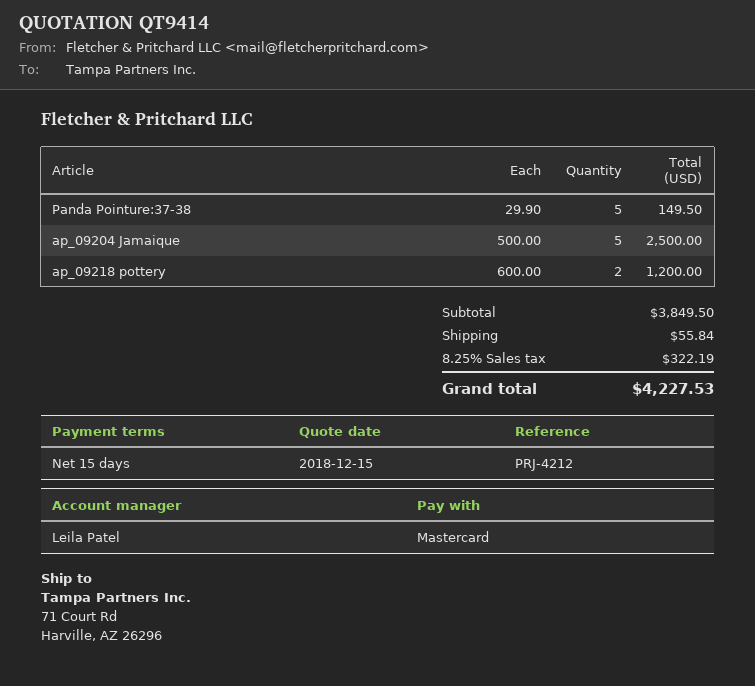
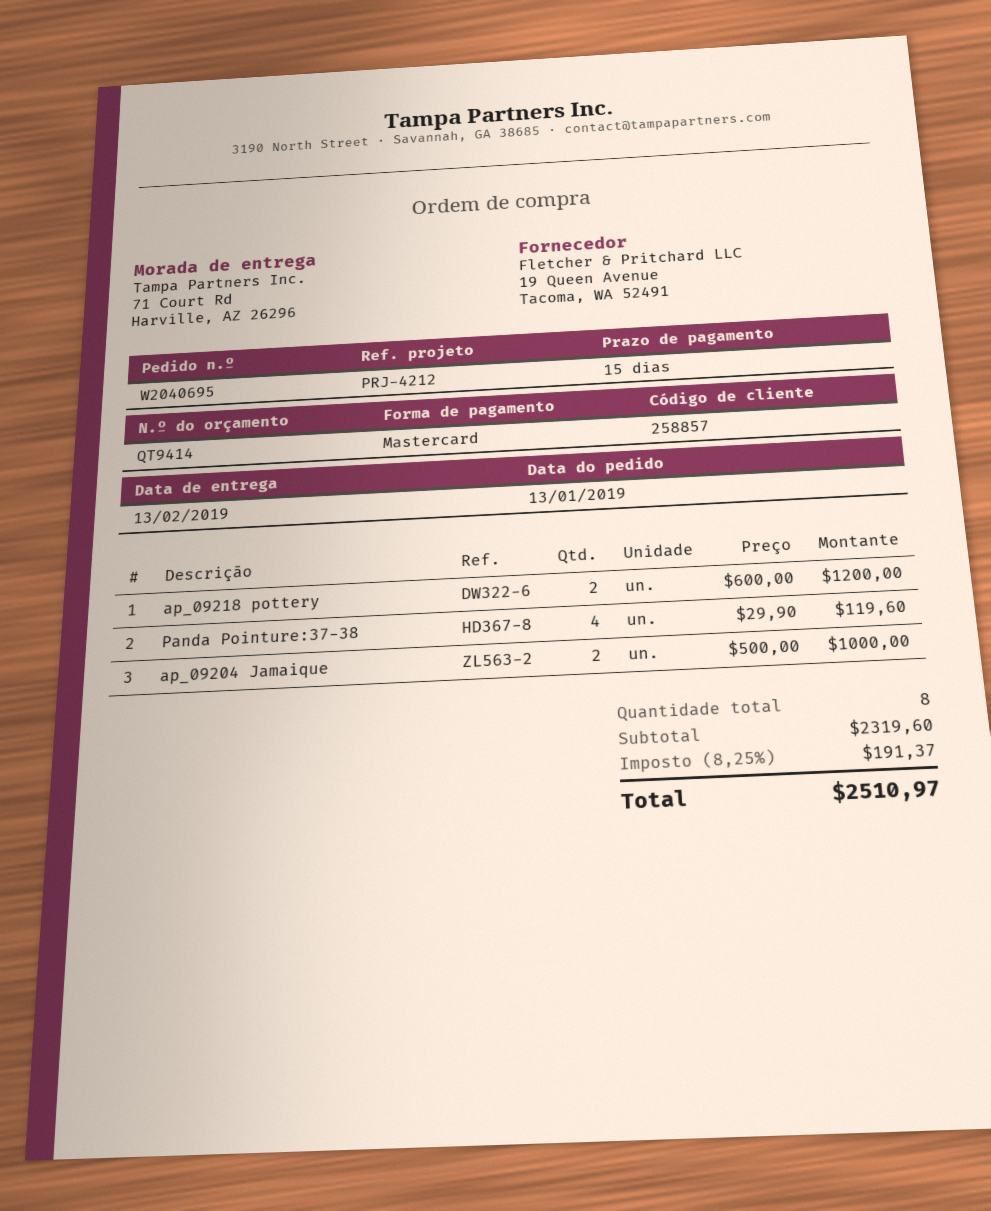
Panda Pointure:37-38: 5 x 29.90 = 149.50 -> 4 x 29.90 = 119.60
ap_09204 Jamaique: 5 x 500.00 = 2500.00 -> 2 x 500.00 = 1000.00
subtotal: 3849.50 -> 2319.60
shipping: 55.84 -> none
tax: 8.25% = 322.19 -> 8.25% = 191.37
total: 4227.53 -> 2510.97

